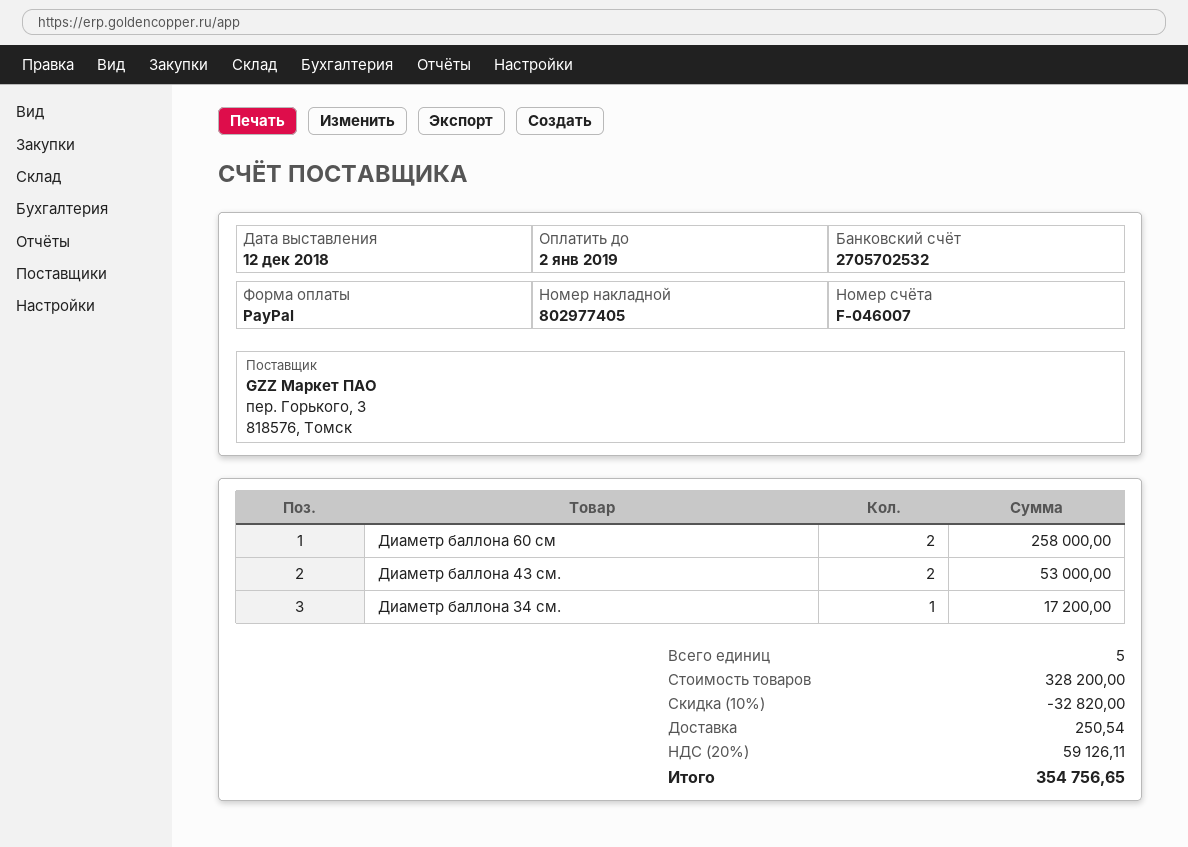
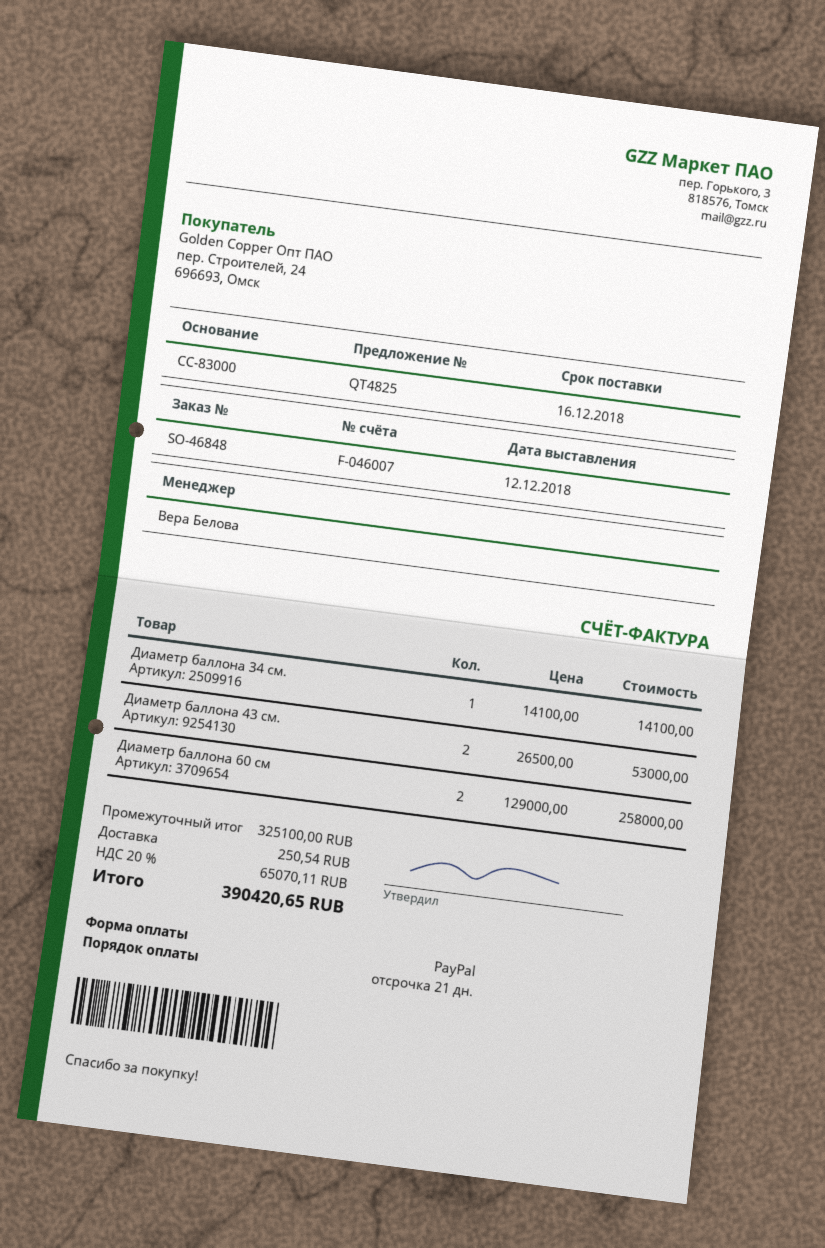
Диаметр баллона 34 см.: 1 for 17200.00 -> 1 for 14100.00
subtotal: 328200.00 -> 325100.00
discount: 10% = 32820.00 -> none
tax: 20% = 59126.11 -> 20% = 65070.11
total: 354756.65 -> 390420.65

